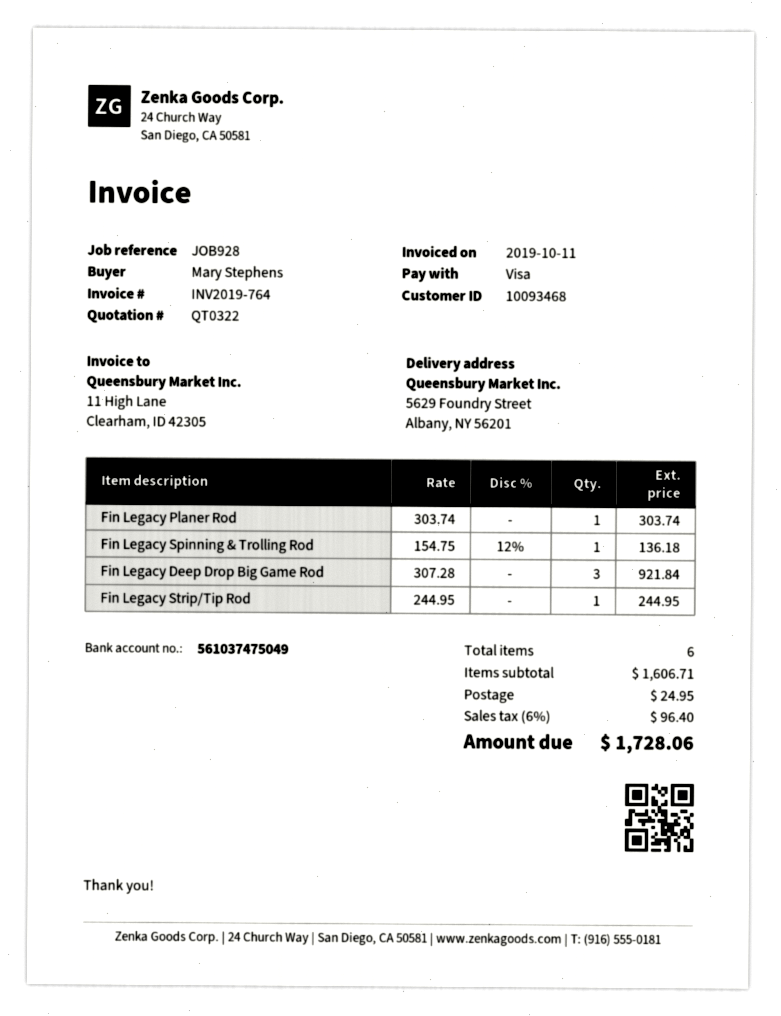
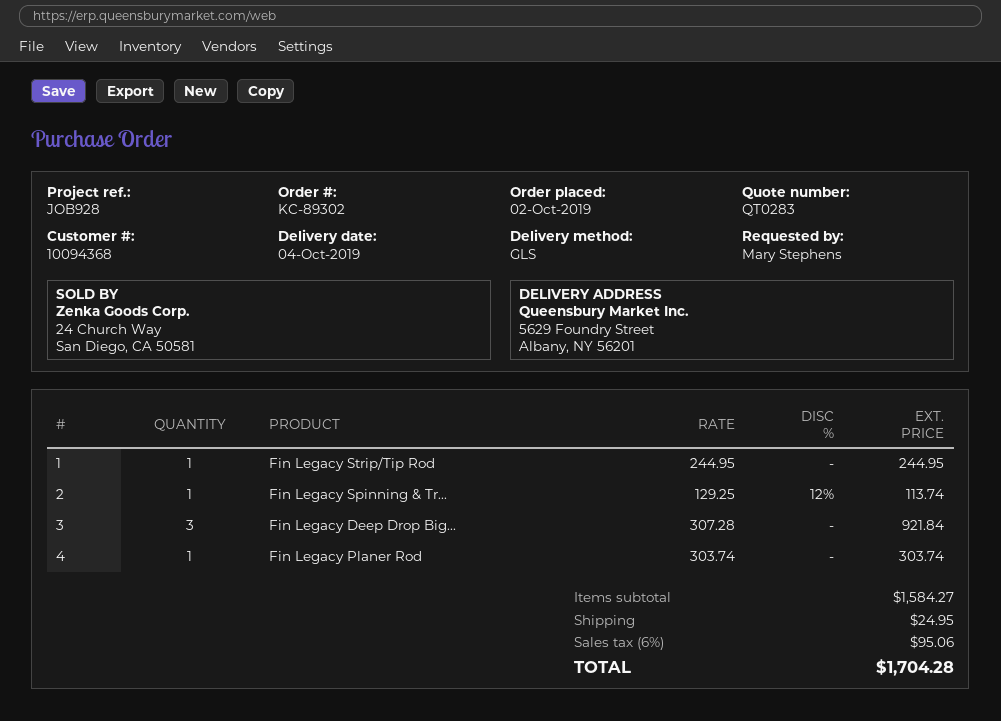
quote number: QT0322 -> QT0283
customer number: 10093468 -> 10094368
Fin Legacy Spinning & Trolling Rod: 1 x 154.75 - 12% = 136.18 -> 1 x 129.25 - 12% = 113.74
subtotal: 1606.71 -> 1584.27
tax: 6% = 96.40 -> 6% = 95.06
total: 1728.06 -> 1704.28

